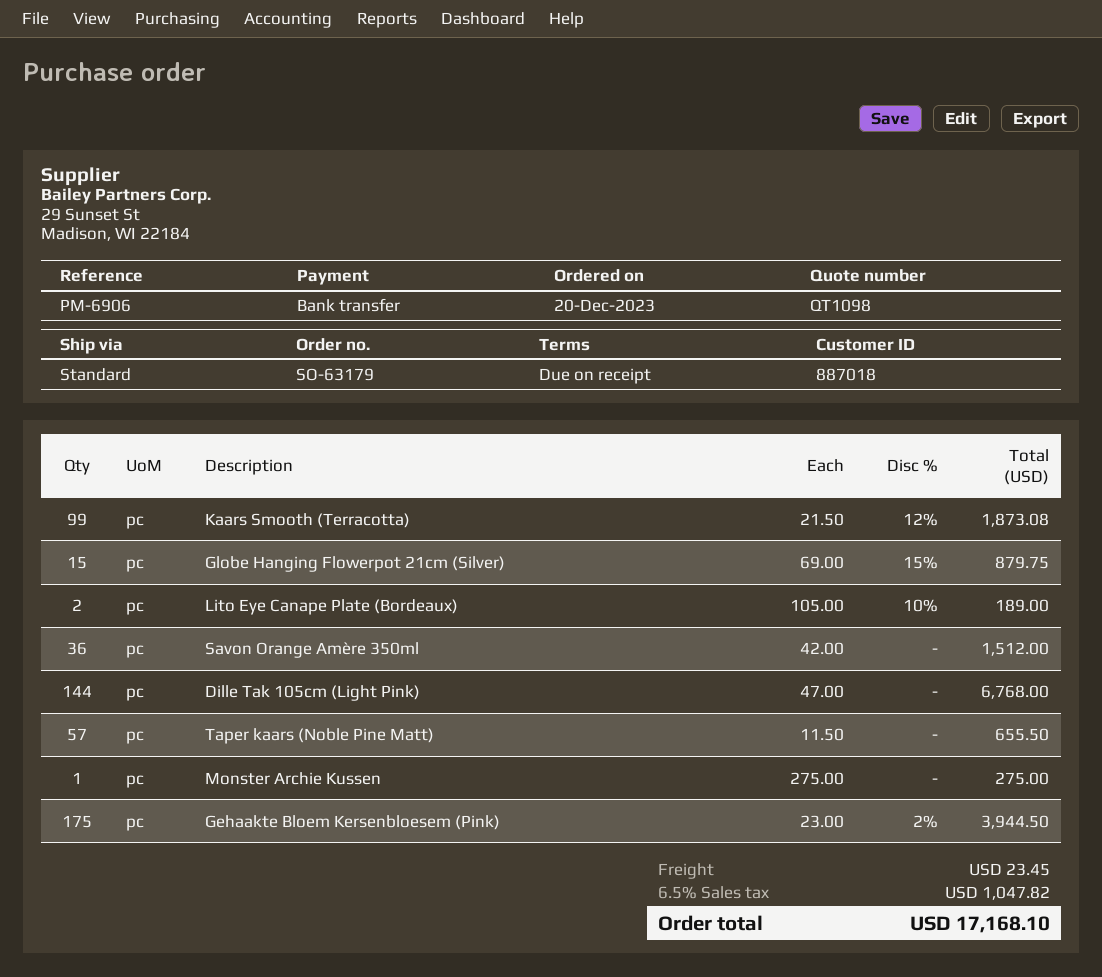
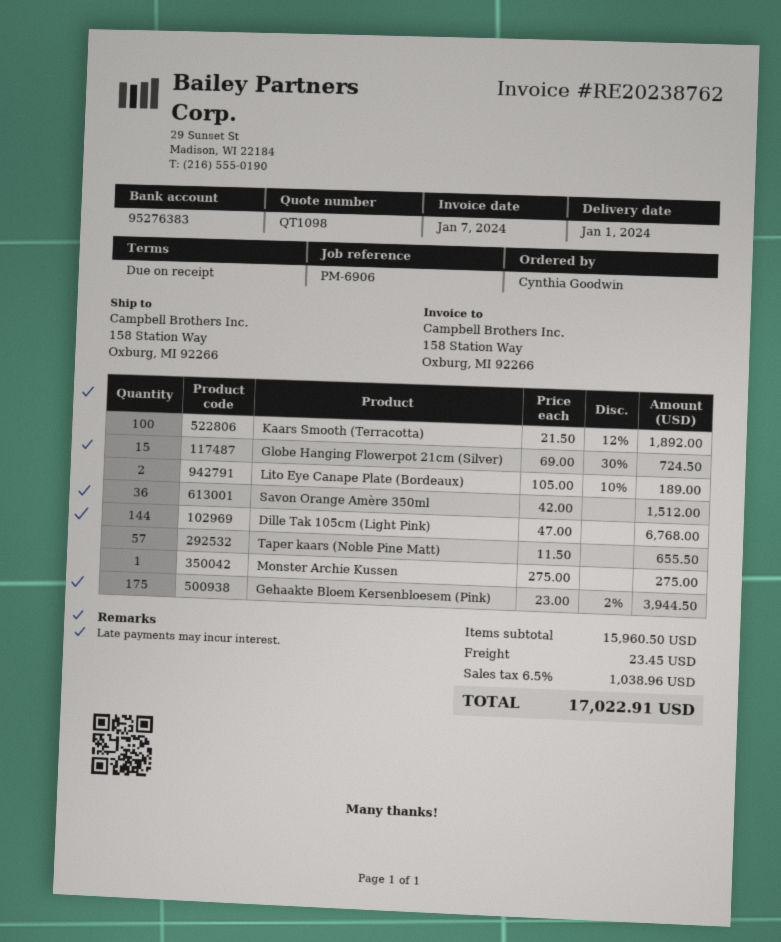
Kaars Smooth (Terracotta): 99 x 21.50 - 12% = 1873.08 -> 100 x 21.50 - 12% = 1892.00
Globe Hanging Flowerpot 21cm (Silver): 15 x 69.00 - 15% = 879.75 -> 15 x 69.00 - 30% = 724.50
tax: 6.5% = 1047.82 -> 6.5% = 1038.96
total: 17168.10 -> 17022.91

